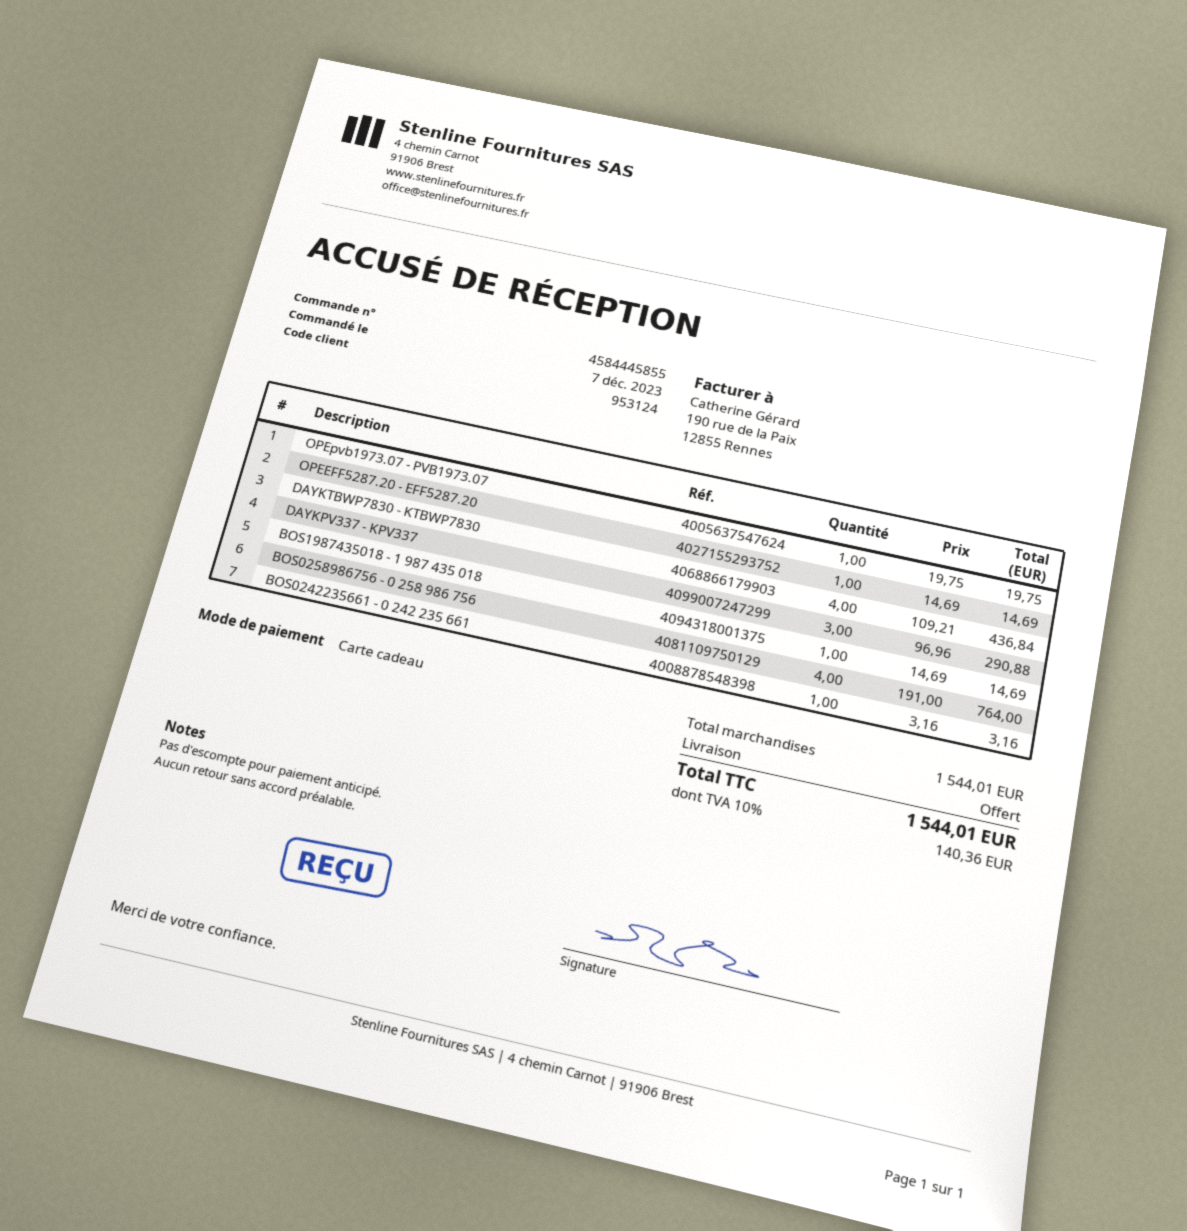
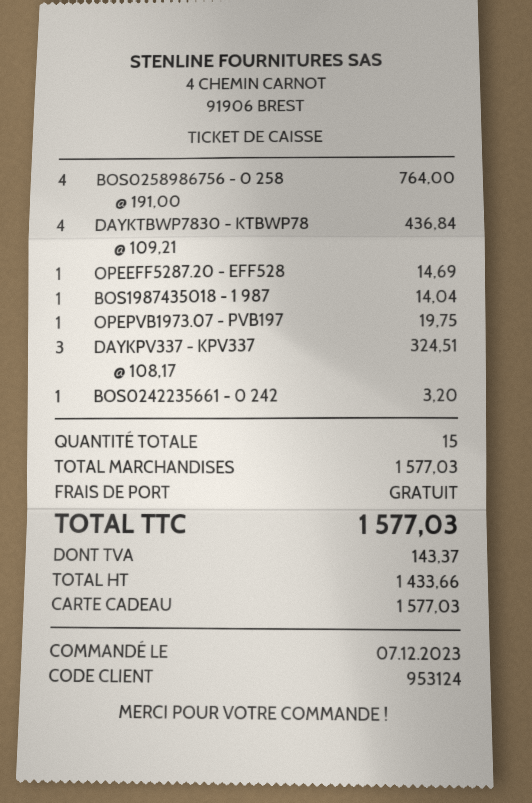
DAYKPV337 - KPV337: 3 x 96.96 = 290.88 -> 3 x 108.17 = 324.51
BOS1987435018 - 1 987 435 018: 1 x 14.69 = 14.69 -> 1 x 14.04 = 14.04
BOS0242235661 - 0 242 235 661: 1 x 3.16 = 3.16 -> 1 x 3.20 = 3.20
subtotal: 1544.01 -> 1577.03
tax: 140.36 -> 143.37
total: 1544.01 -> 1577.03

